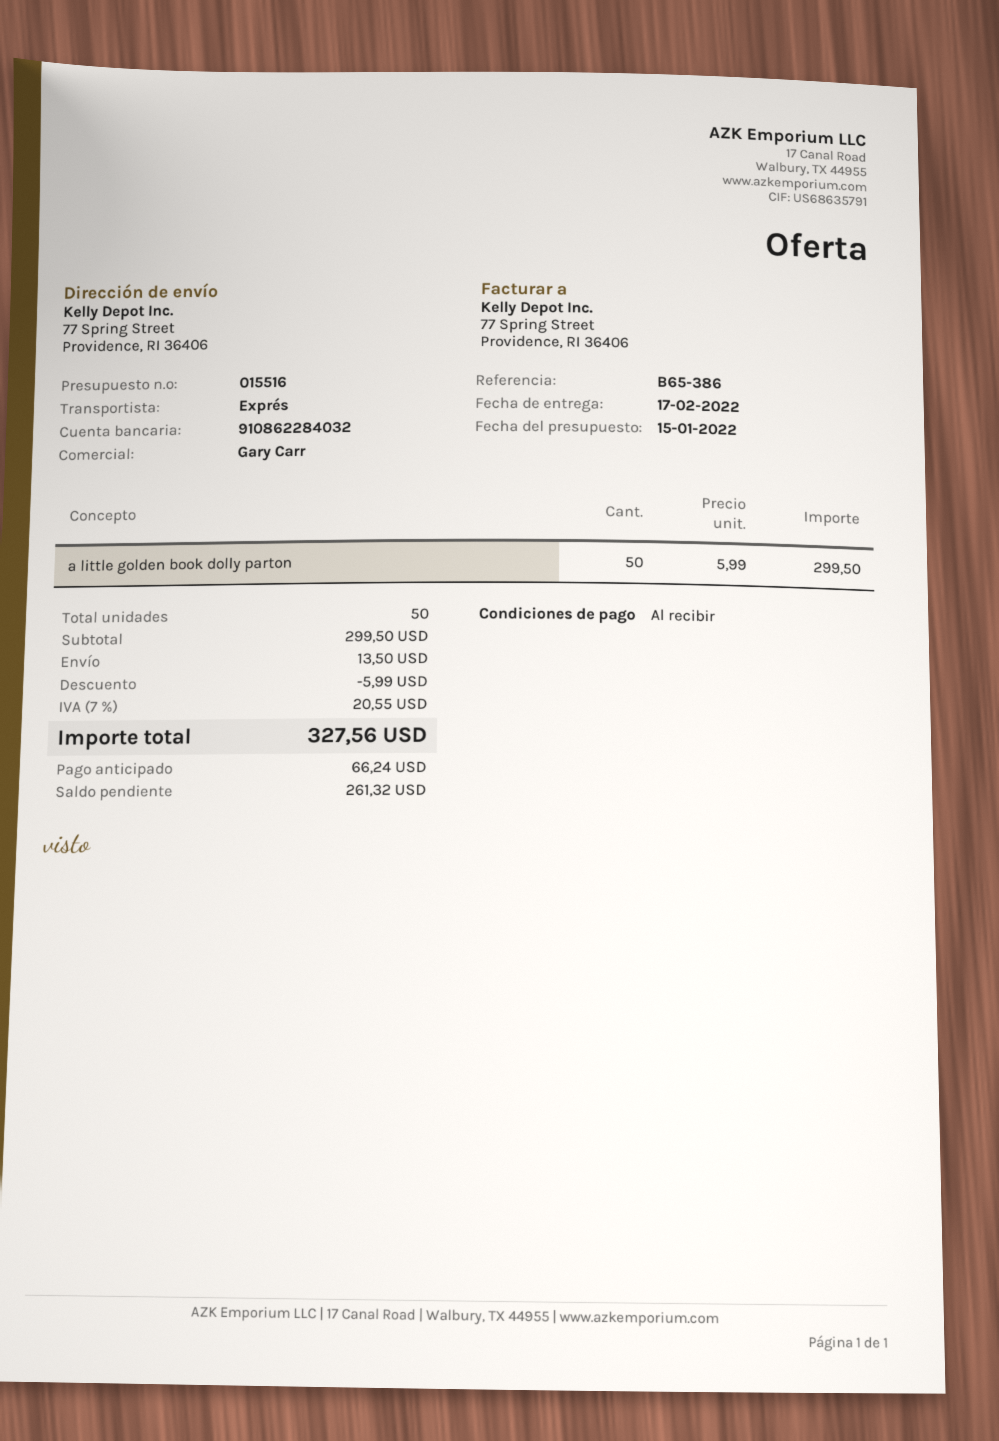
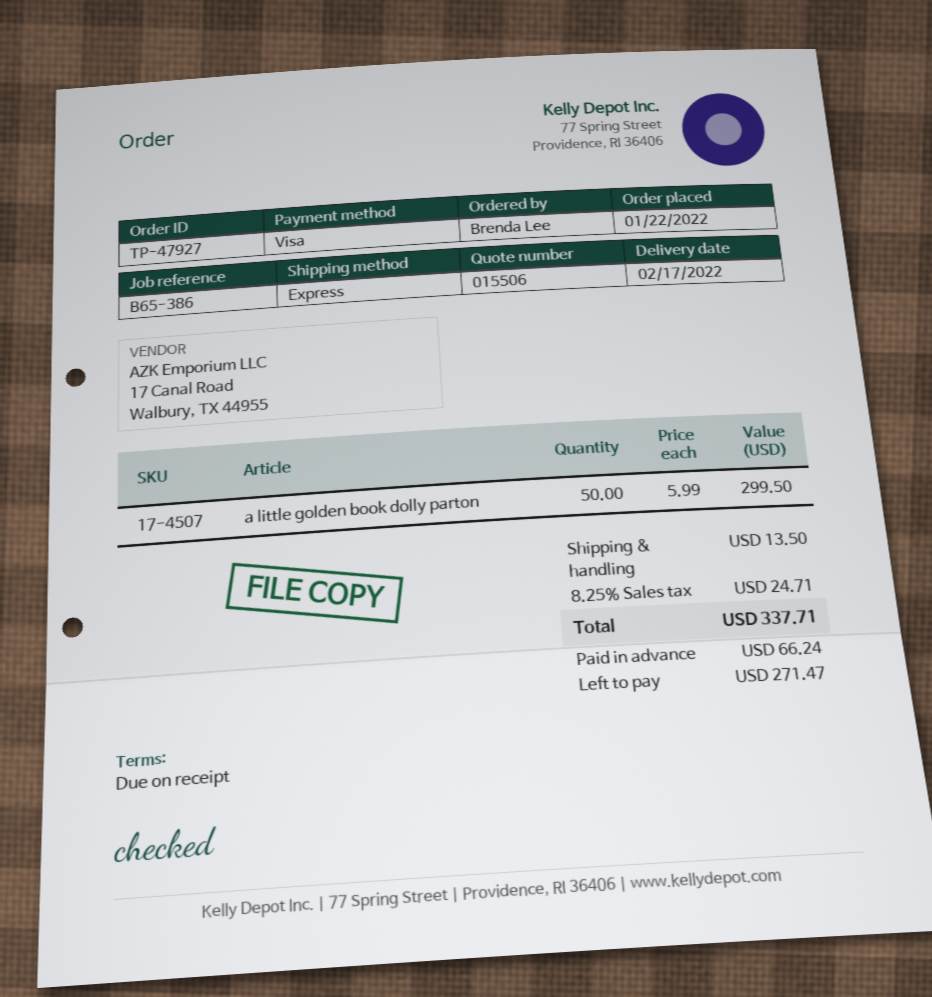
quote number: 015516 -> 015506
discount: 5.99 -> none
tax: 7% = 20.55 -> 8.25% = 24.71
total: 327.56 -> 337.71
balance: 261.32 -> 271.47

